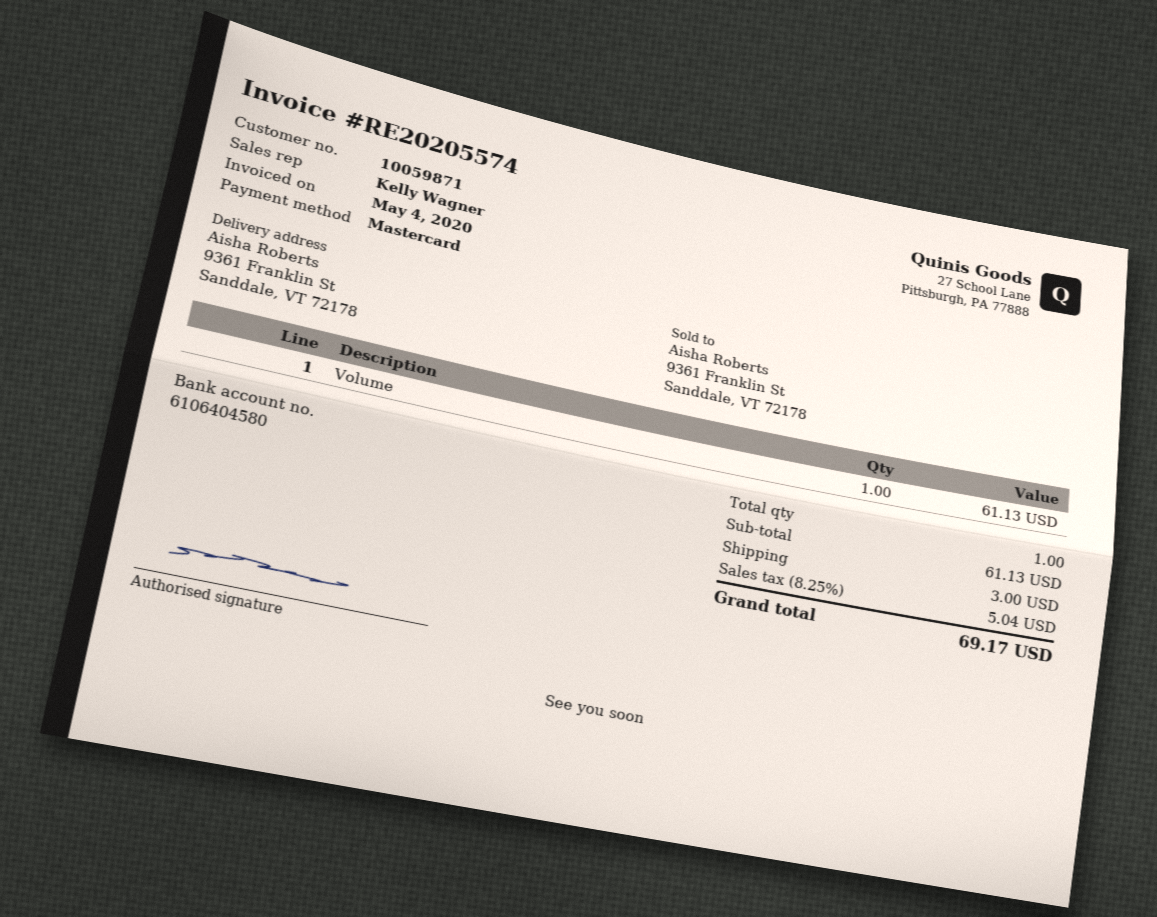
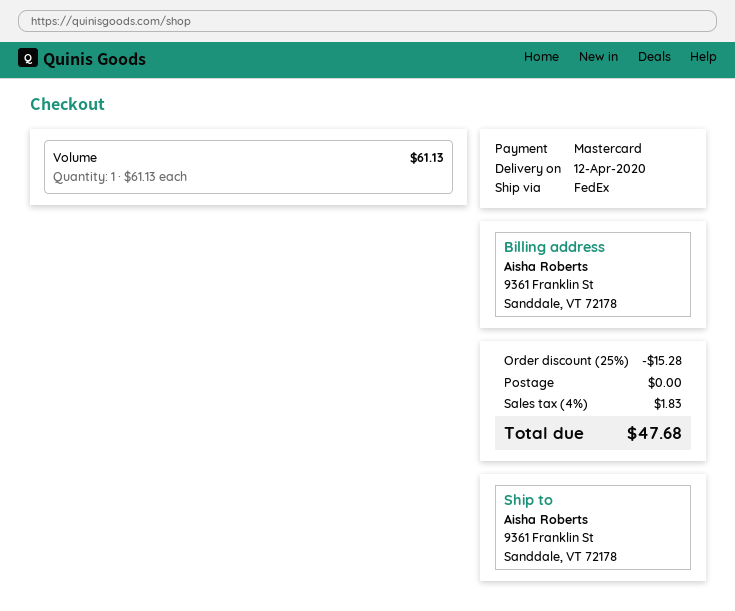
discount: none -> 25% = 15.28
shipping: 3.00 -> 0.00
tax: 8.25% = 5.04 -> 4% = 1.83
total: 69.17 -> 47.68

